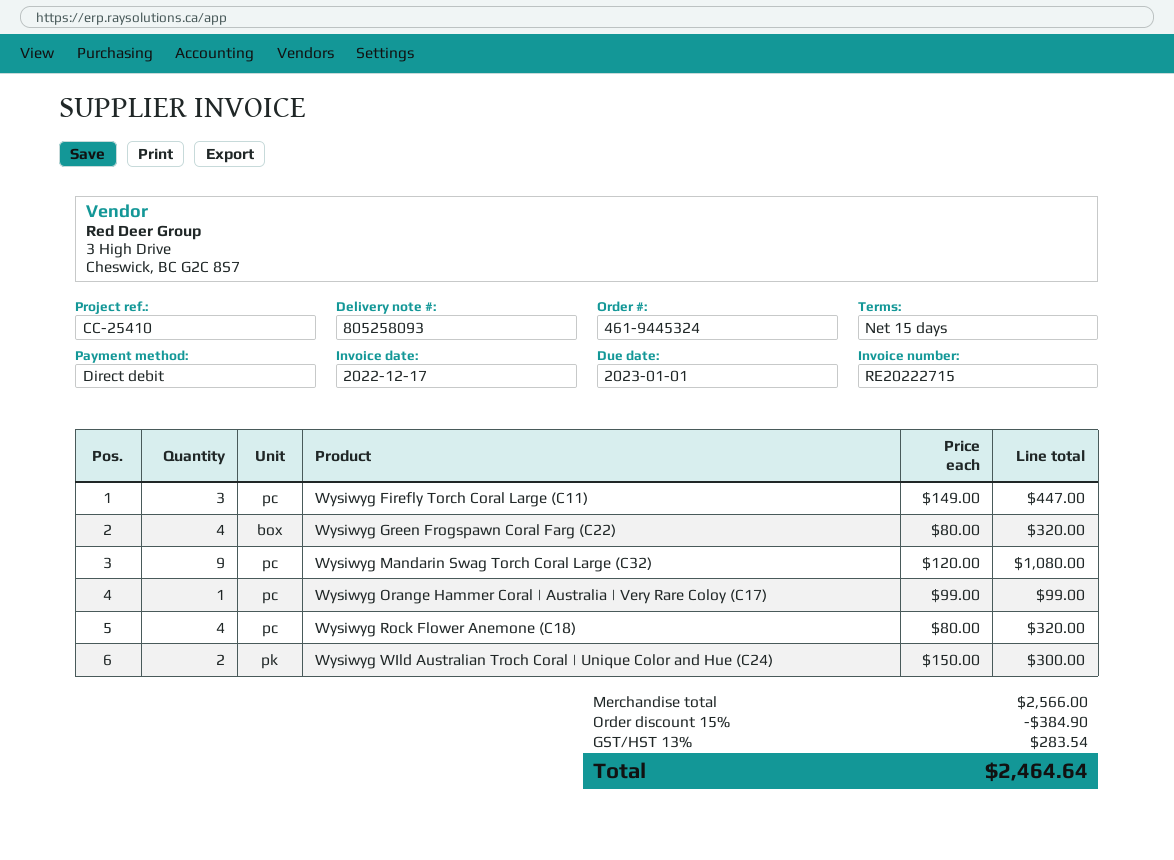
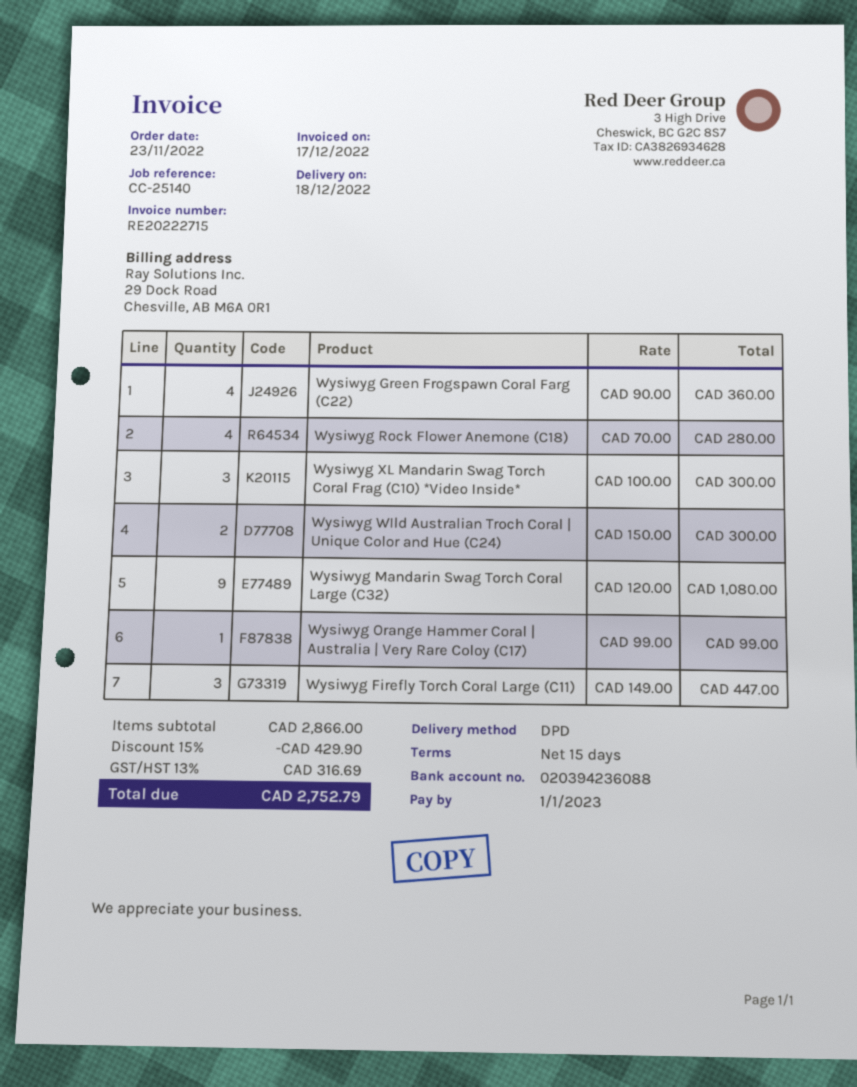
reference: CC-25410 -> CC-25140
Wysiwyg Green Frogspawn Coral Farg (C22): 4 x 80.00 = 320.00 -> 4 x 90.00 = 360.00
Wysiwyg Rock Flower Anemone (C18): 4 x 80.00 = 320.00 -> 4 x 70.00 = 280.00
Wysiwyg XL Mandarin Swag Torch Coral Frag (C10) *Video Inside*: none -> 3 x 100.00 = 300.00
subtotal: 2566.00 -> 2866.00
discount: 15% = 384.90 -> 15% = 429.90
tax: 13% = 283.54 -> 13% = 316.69
total: 2464.64 -> 2752.79

